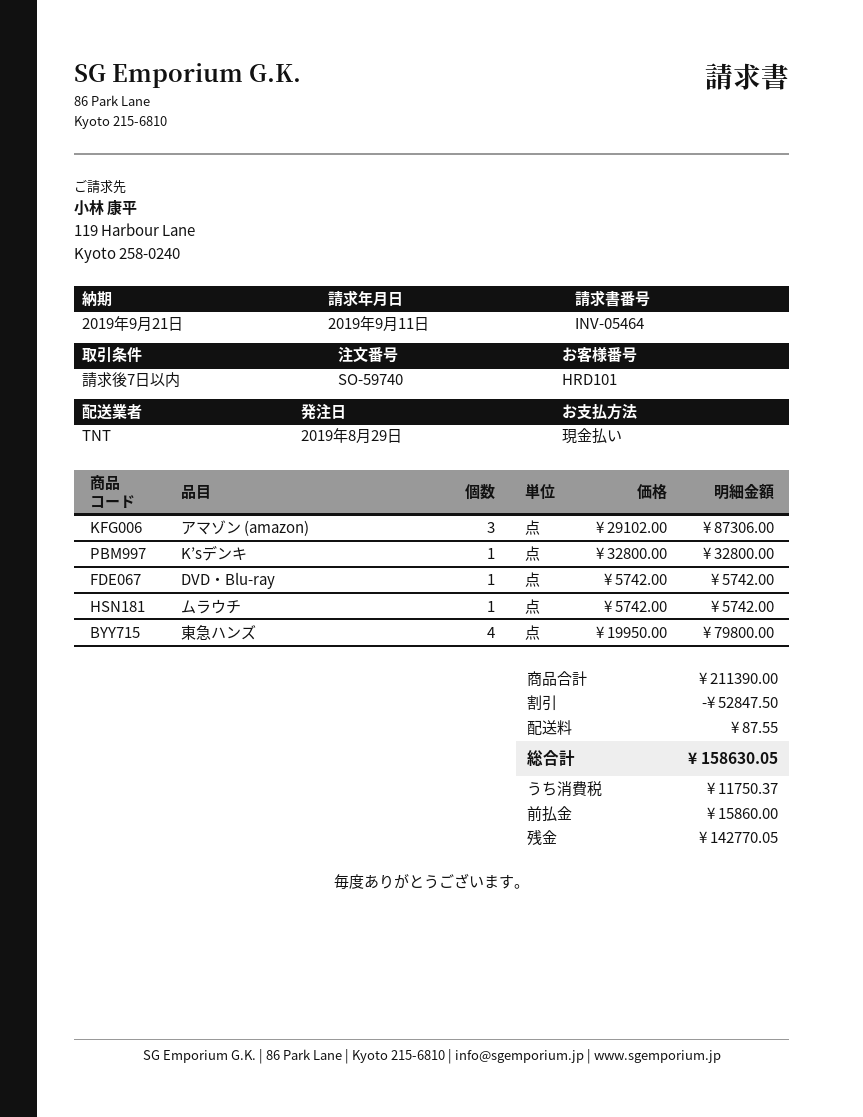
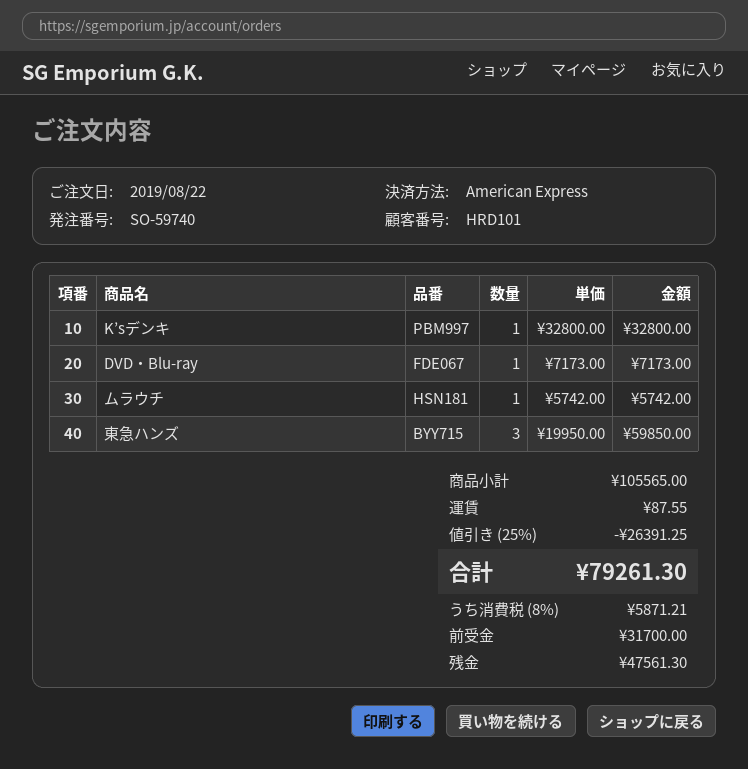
order date: 2019-08-29 -> 2019-08-22
payment method: cash -> American Express
アマゾン (amazon): 3 x 29102.00 = 87306.00 -> none
DVD・Blu-ray: 1 x 5742.00 = 5742.00 -> 1 x 7173.00 = 7173.00
東急ハンズ: 4 x 19950.00 = 79800.00 -> 3 x 19950.00 = 59850.00
subtotal: 211390.00 -> 105565.00
discount: 52847.50 -> 26391.25
tax: 11750.37 -> 5871.21
total: 158630.05 -> 79261.30
deposit: 15860.00 -> 31700.00
balance: 142770.05 -> 47561.30

